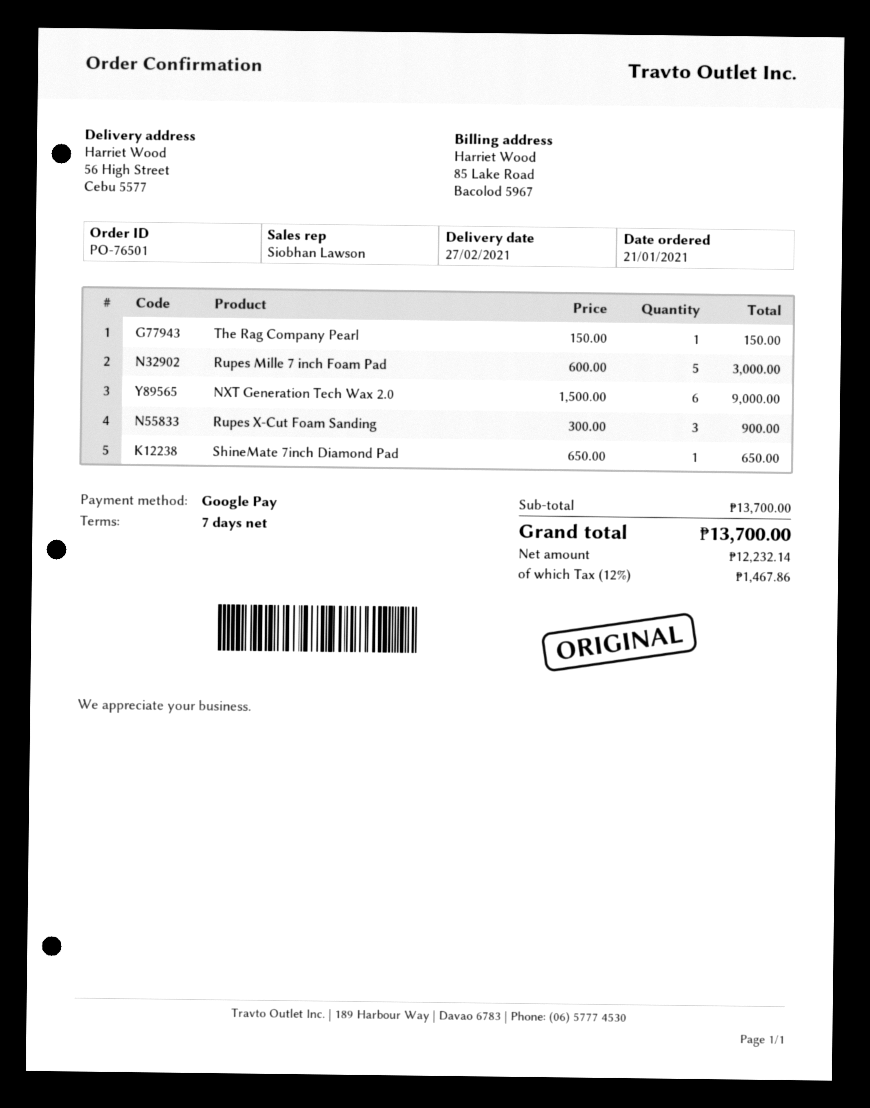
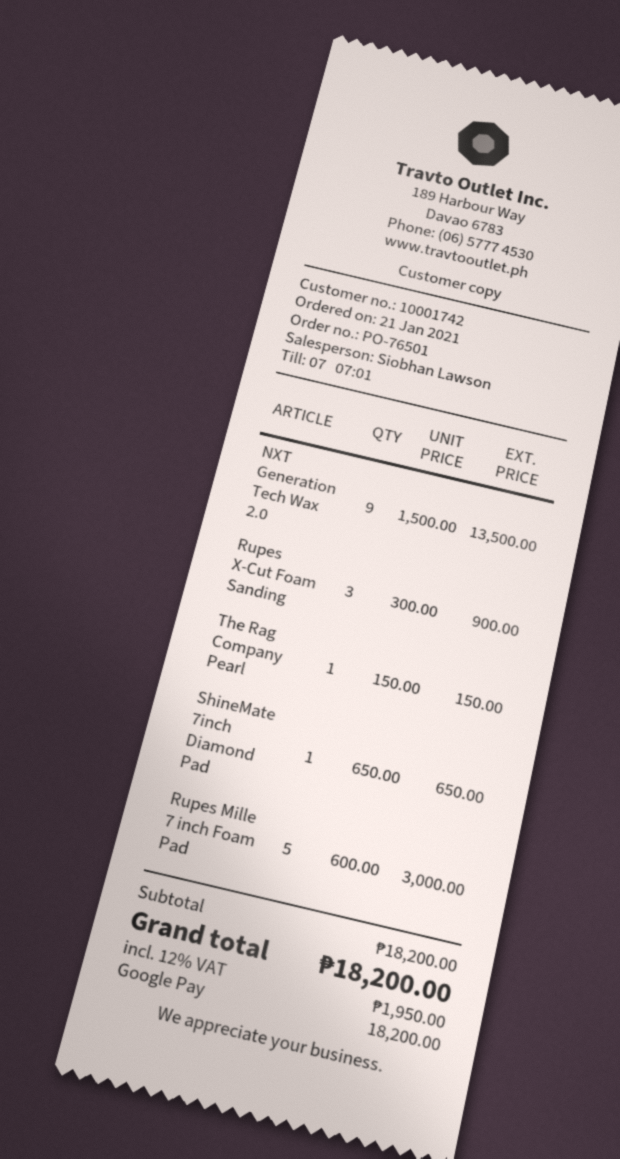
NXT Generation Tech Wax 2.0: 6 x 1500.00 = 9000.00 -> 9 x 1500.00 = 13500.00
subtotal: 13700.00 -> 18200.00
tax: 12% = 1467.86 -> 12% = 1950.00
total: 13700.00 -> 18200.00

